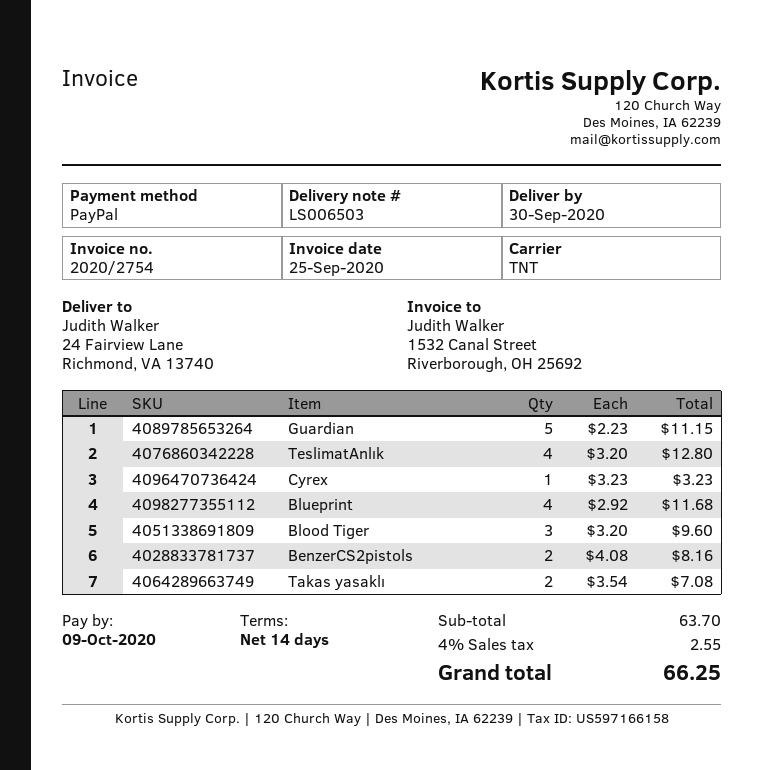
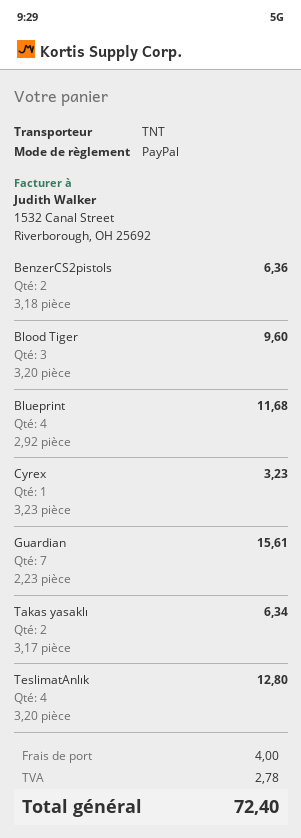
Guardian: 5 x 2.23 = 11.15 -> 7 x 2.23 = 15.61
BenzerCS2pistols: 2 x 4.08 = 8.16 -> 2 x 3.18 = 6.36
Takas yasaklı: 2 x 3.54 = 7.08 -> 2 x 3.17 = 6.34
shipping: none -> 4.00
tax: 2.55 -> 2.78
total: 66.25 -> 72.40

